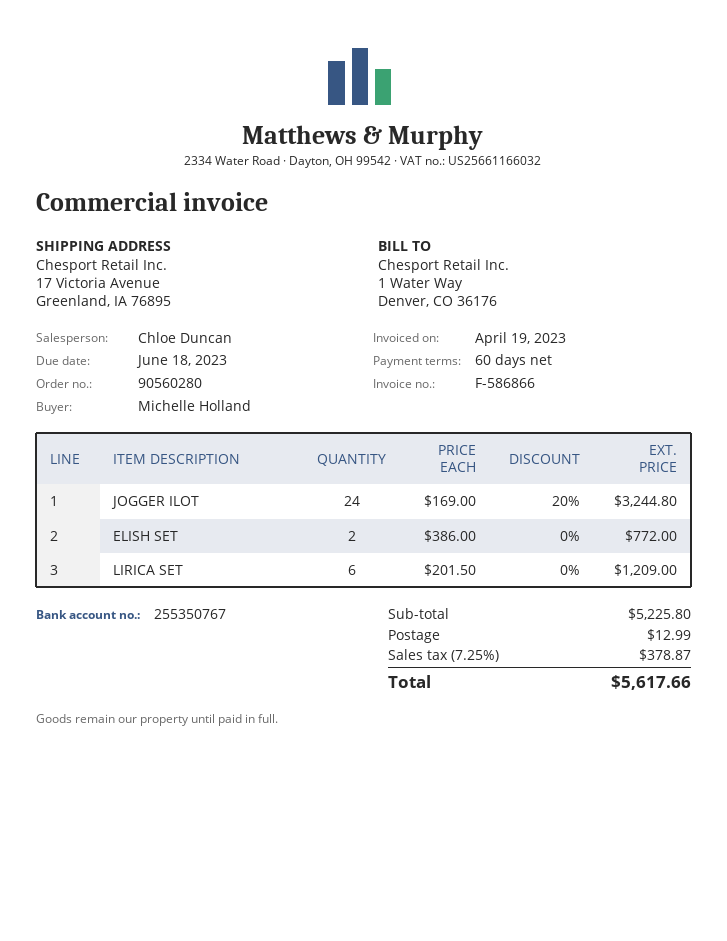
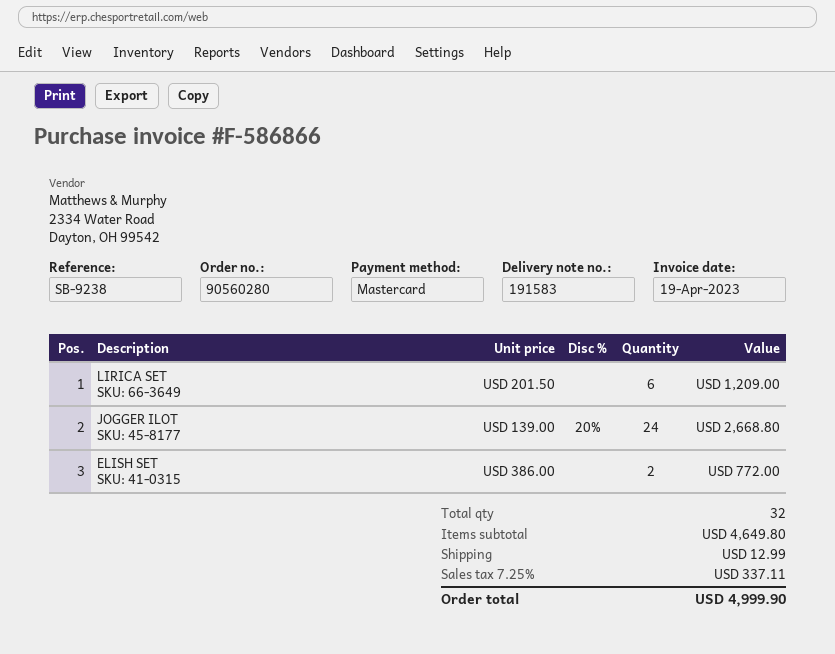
JOGGER ILOT: 24 x 169.00 - 20% = 3244.80 -> 24 x 139.00 - 20% = 2668.80
subtotal: 5225.80 -> 4649.80
tax: 7.25% = 378.87 -> 7.25% = 337.11
total: 5617.66 -> 4999.90

